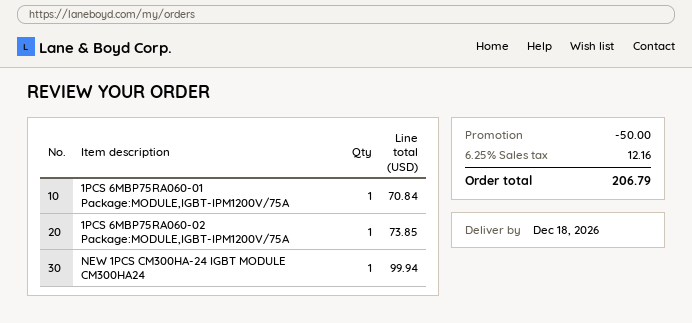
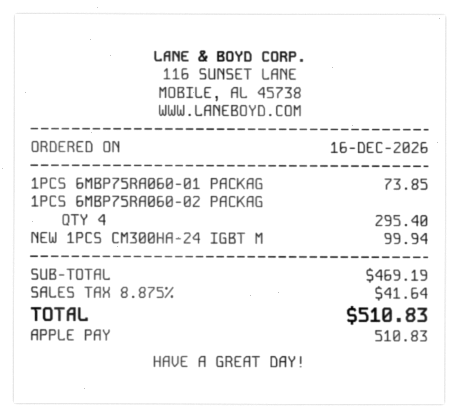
1PCS 6MBP75RA060-01 Package:MODULE,IGBT-IPM1200V/75A: 1 for 70.84 -> 1 for 73.85
1PCS 6MBP75RA060-02 Package:MODULE,IGBT-IPM1200V/75A: 1 for 73.85 -> 4 for 295.40
discount: 50.00 -> none
tax: 6.25% = 12.16 -> 8.875% = 41.64
total: 206.79 -> 510.83

